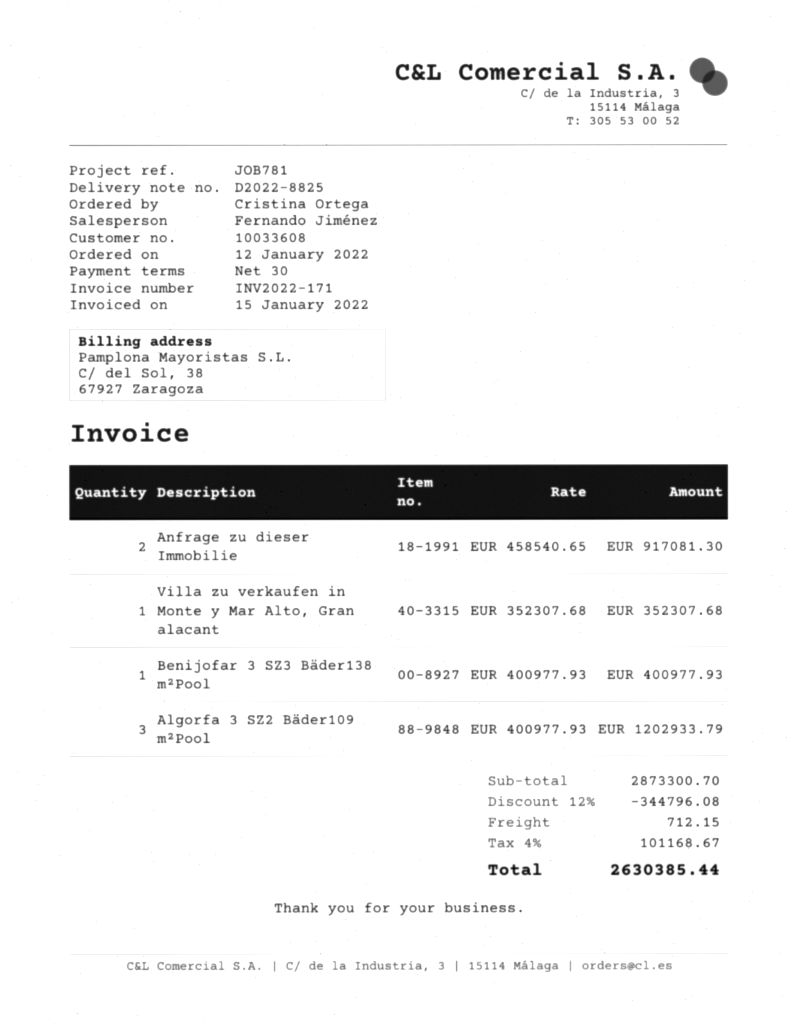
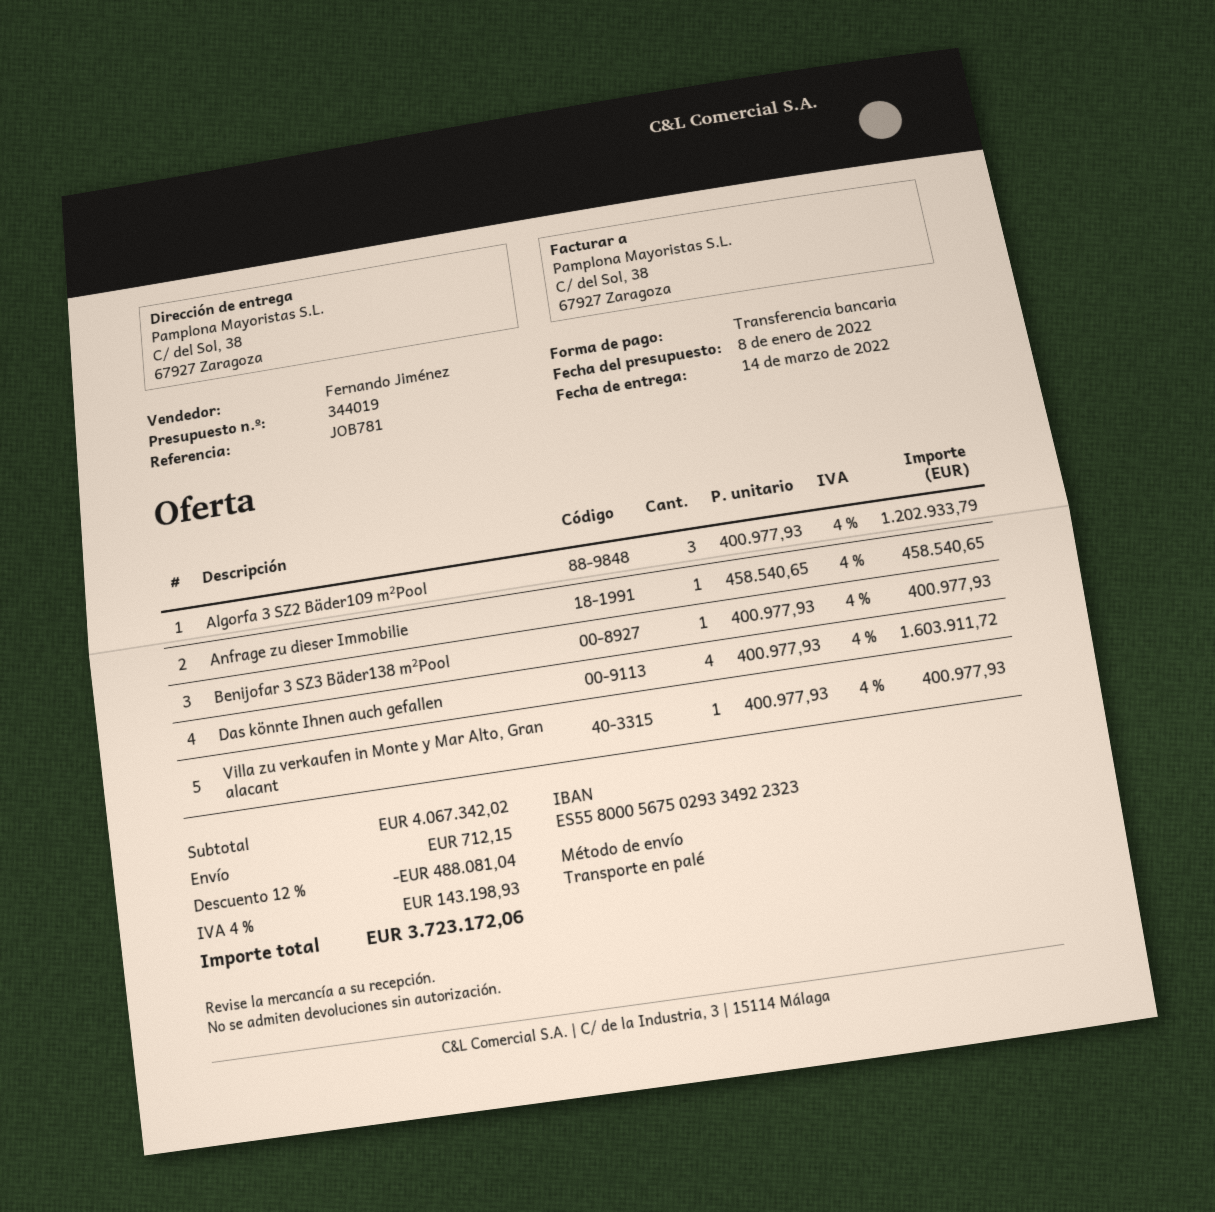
Anfrage zu dieser Immobilie: 2 x 458540.65 = 917081.30 -> 1 x 458540.65 = 458540.65
Villa zu verkaufen in Monte y Mar Alto, Gran alacant: 1 x 352307.68 = 352307.68 -> 1 x 400977.93 = 400977.93
Das könnte Ihnen auch gefallen: none -> 4 x 400977.93 = 1603911.72
subtotal: 2873300.70 -> 4067342.02
discount: 12% = 344796.08 -> 12% = 488081.04
tax: 4% = 101168.67 -> 4% = 143198.93
total: 2630385.44 -> 3723172.06

